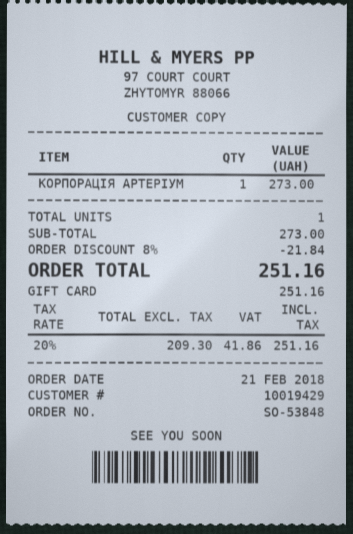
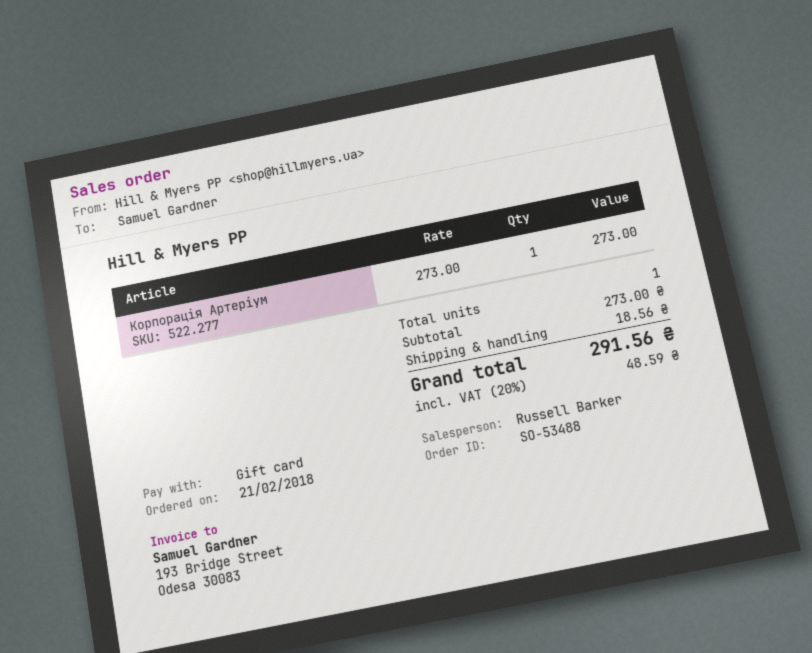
order number: SO-53848 -> SO-53488
discount: 8% = 21.84 -> none
shipping: none -> 18.56
tax: 20% = 41.86 -> 20% = 48.59
total: 251.16 -> 291.56

